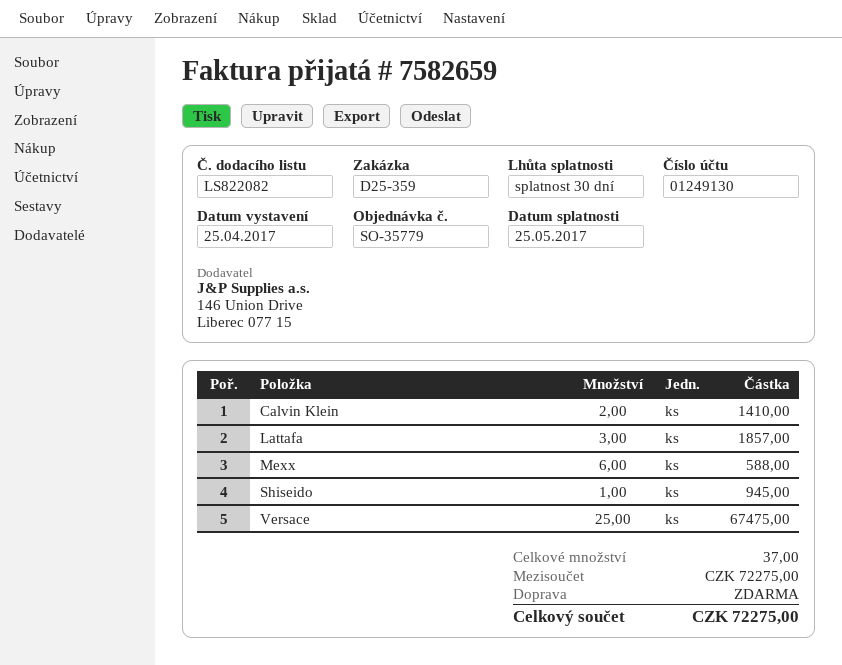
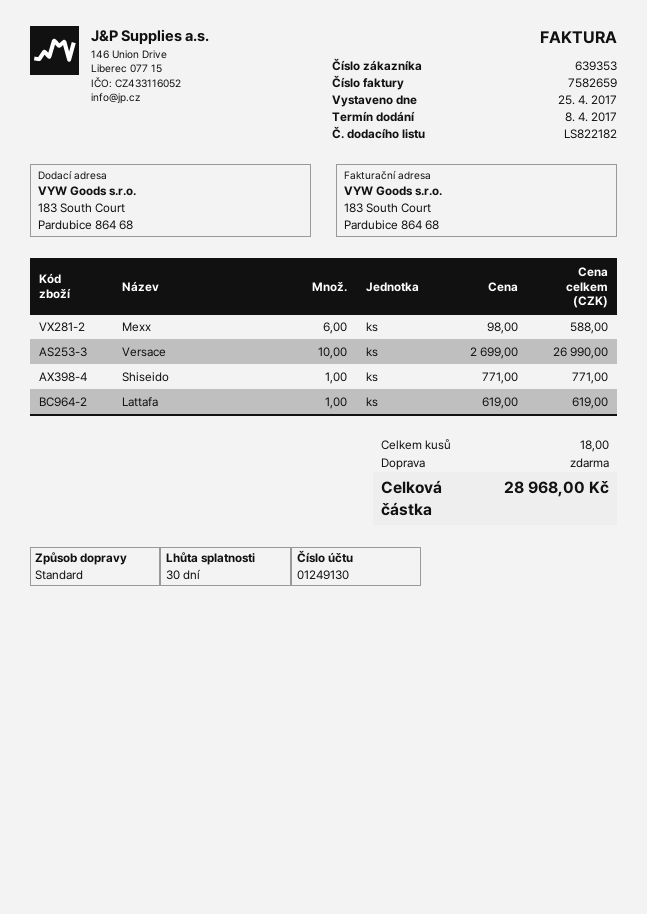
delivery note number: LS822082 -> LS822182
Calvin Klein: 2 for 1410.00 -> none
Lattafa: 3 for 1857.00 -> 1 for 619.00
Shiseido: 1 for 945.00 -> 1 for 771.00
Versace: 25 for 67475.00 -> 10 for 26990.00
total quantity: 37 -> 18
total: 72275.00 -> 28968.00

